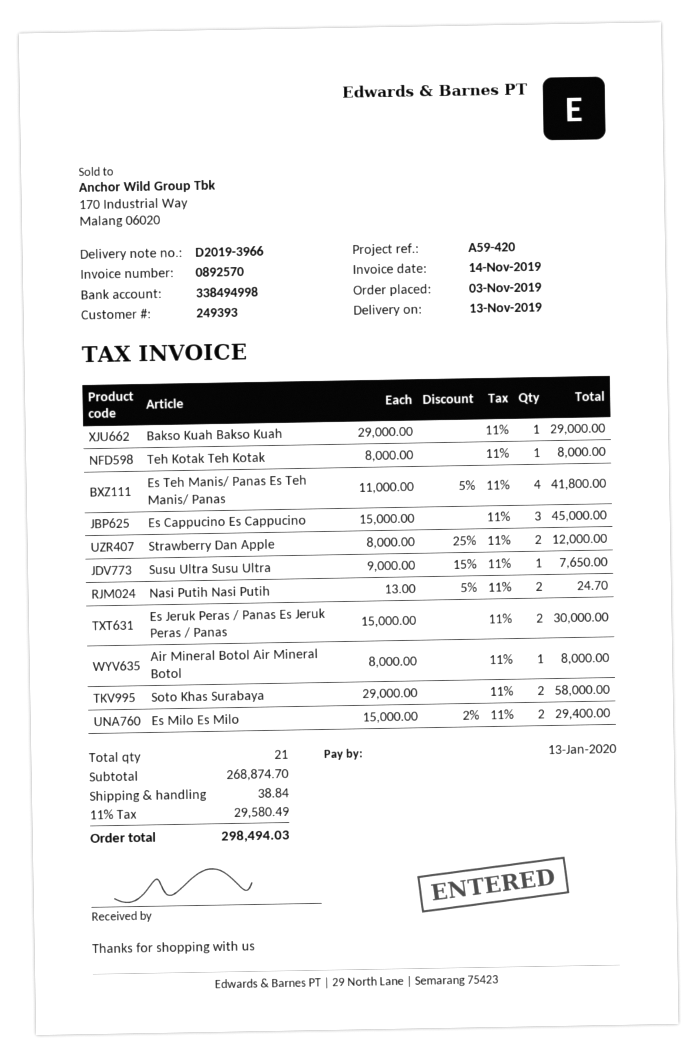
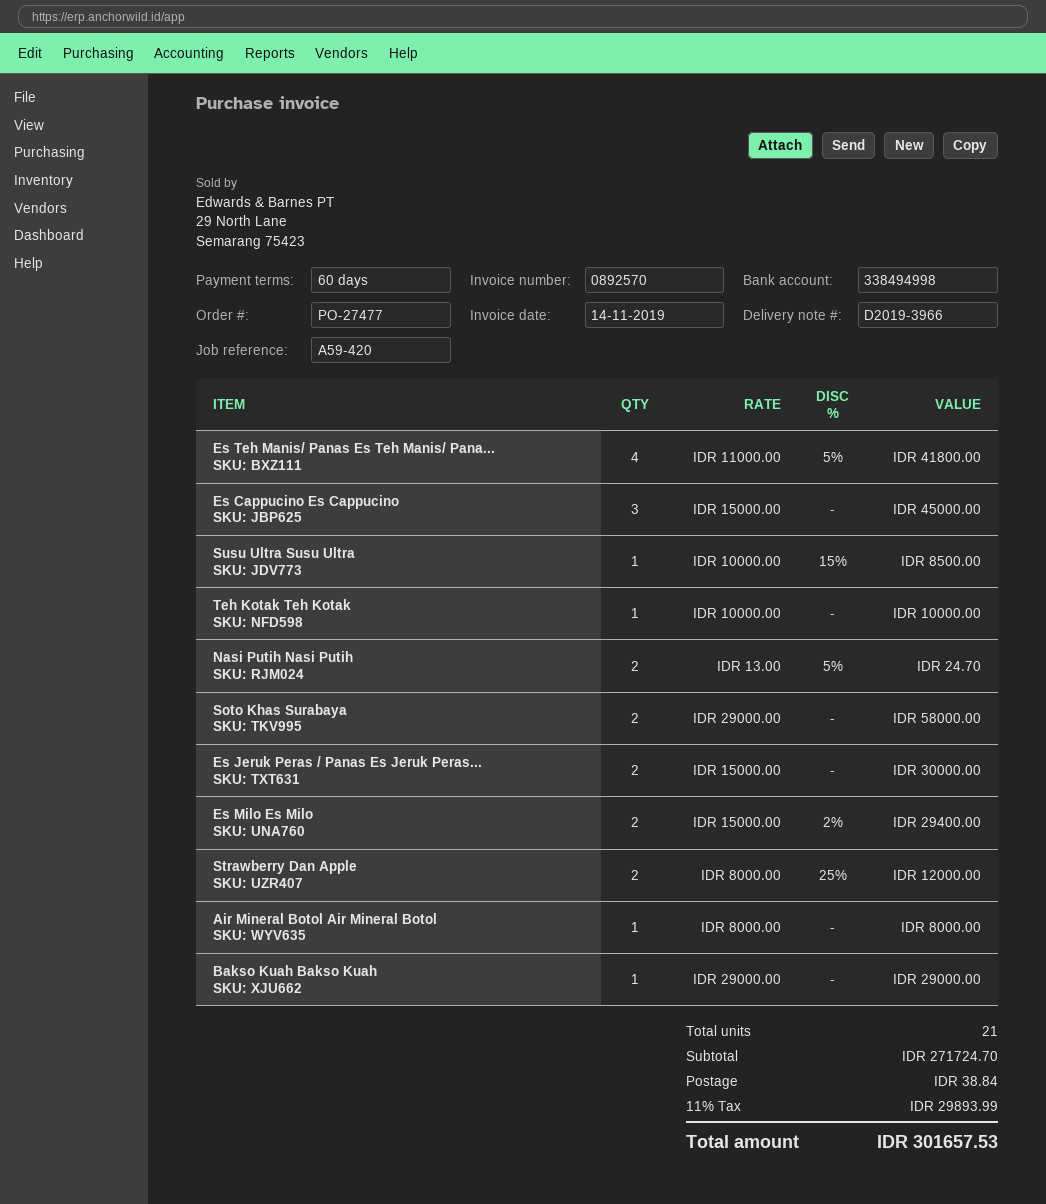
Teh Kotak Teh Kotak: 1 x 8000.00 = 8000.00 -> 1 x 10000.00 = 10000.00
Susu Ultra Susu Ultra: 1 x 9000.00 - 15% = 7650.00 -> 1 x 10000.00 - 15% = 8500.00
subtotal: 268874.70 -> 271724.70
tax: 11% = 29580.49 -> 11% = 29893.99
total: 298494.03 -> 301657.53

